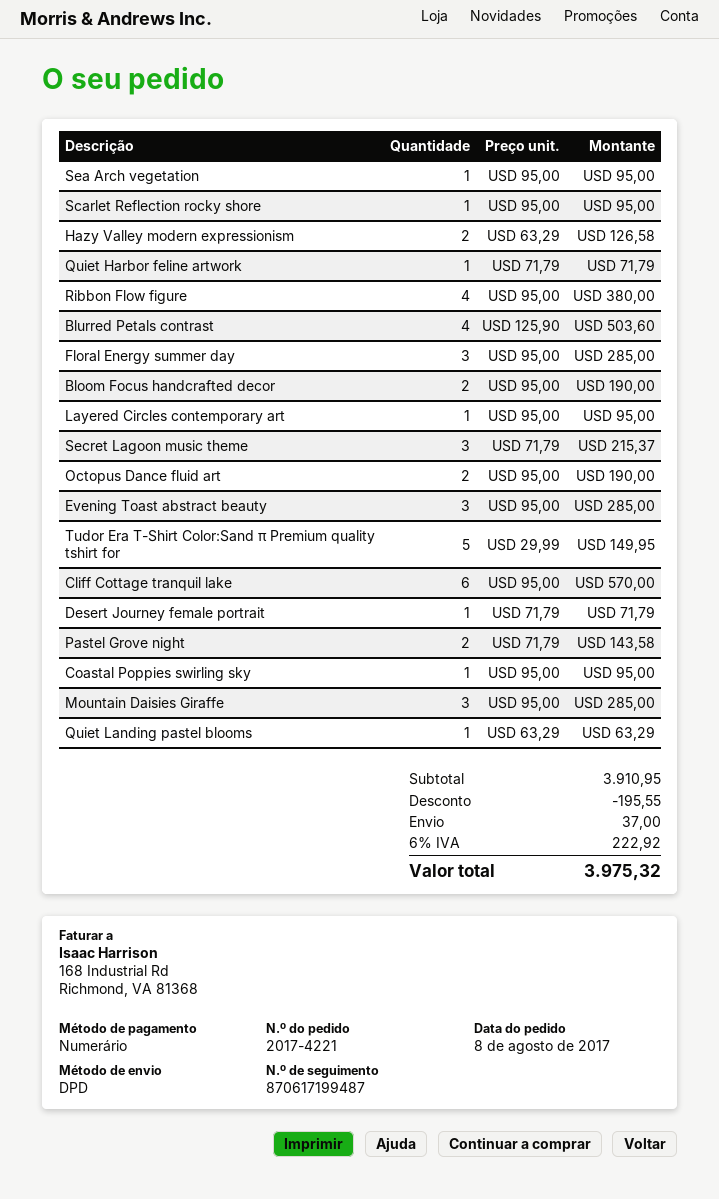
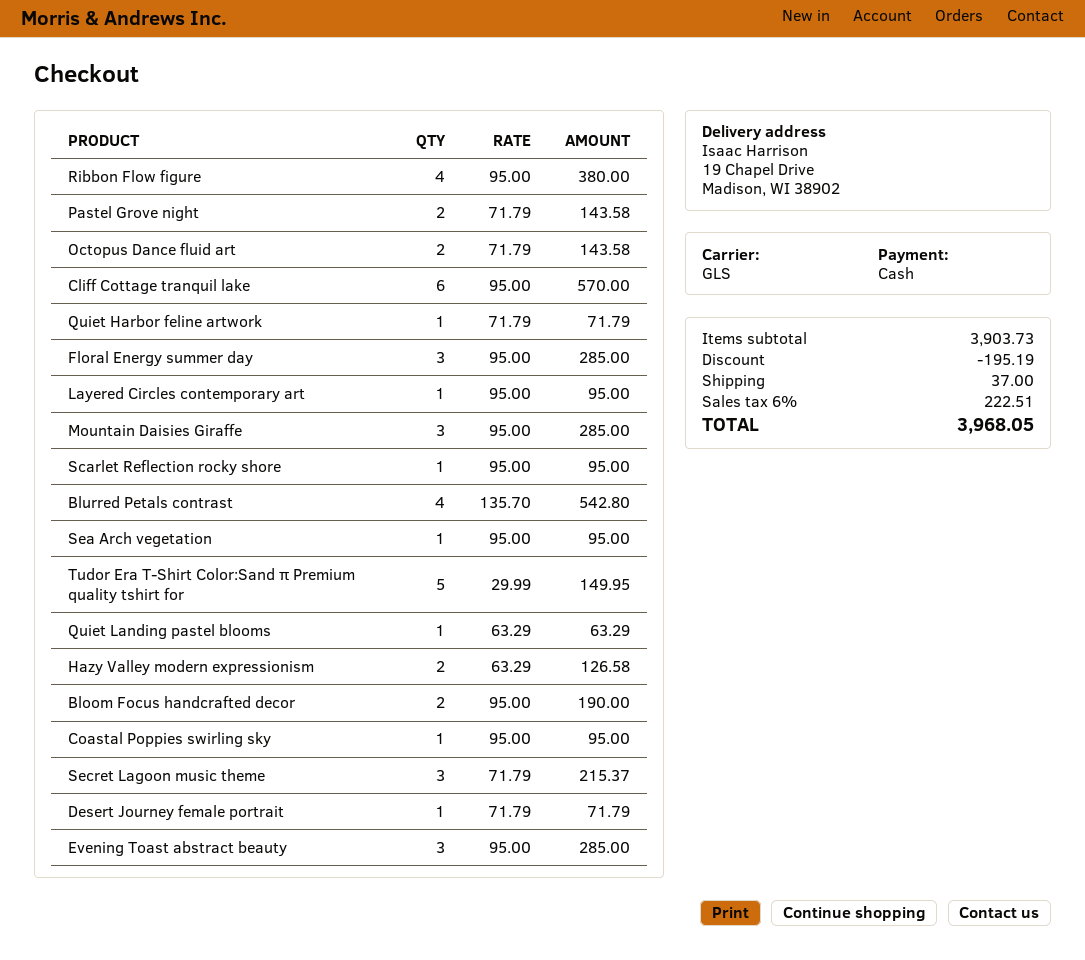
shipping method: DPD -> GLS
Blurred Petals contrast: 4 x 125.90 = 503.60 -> 4 x 135.70 = 542.80
Octopus Dance fluid art: 2 x 95.00 = 190.00 -> 2 x 71.79 = 143.58
subtotal: 3910.95 -> 3903.73
discount: 195.55 -> 195.19
tax: 6% = 222.92 -> 6% = 222.51
total: 3975.32 -> 3968.05

